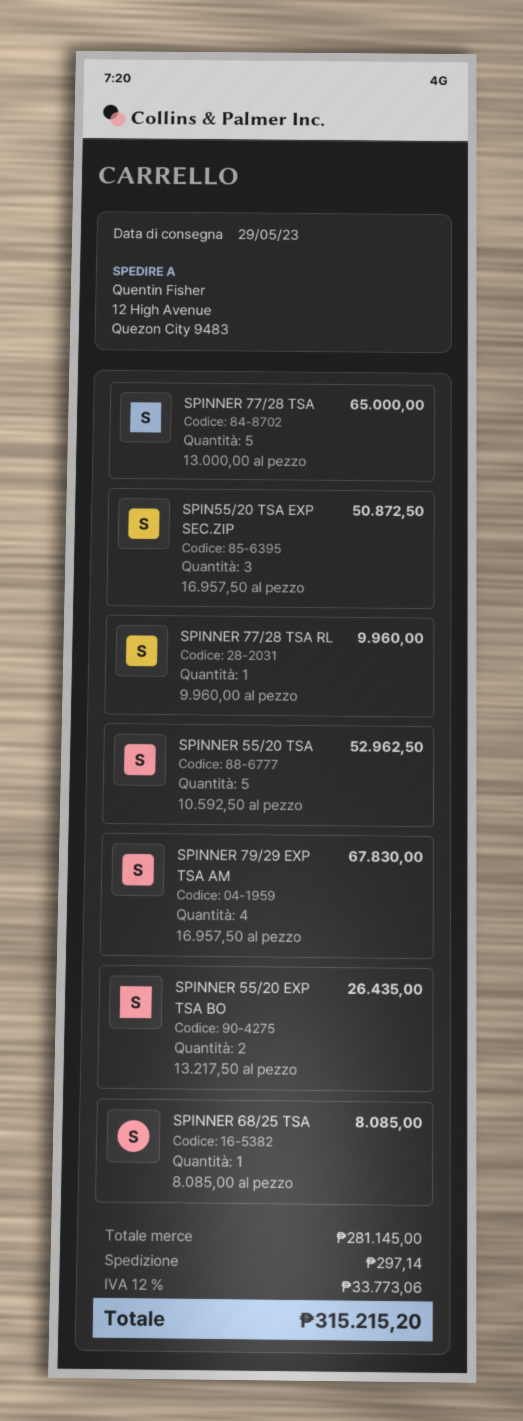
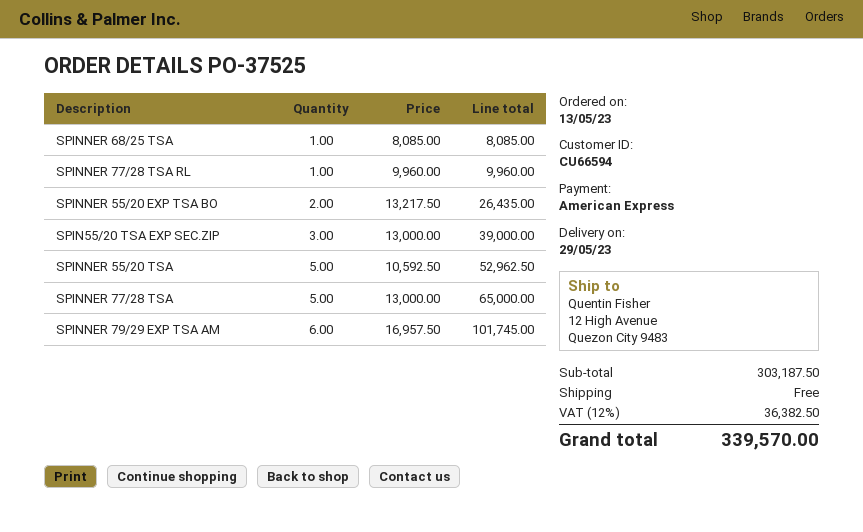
SPIN55/20 TSA EXP SEC.ZIP: 3 x 16957.50 = 50872.50 -> 3 x 13000.00 = 39000.00
SPINNER 79/29 EXP TSA AM: 4 x 16957.50 = 67830.00 -> 6 x 16957.50 = 101745.00
subtotal: 281145.00 -> 303187.50
shipping: 297.14 -> 0.00
tax: 12% = 33773.06 -> 12% = 36382.50
total: 315215.20 -> 339570.00

